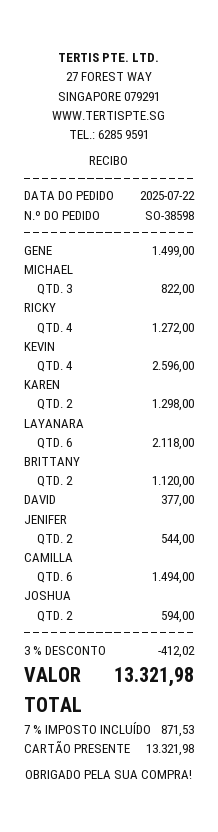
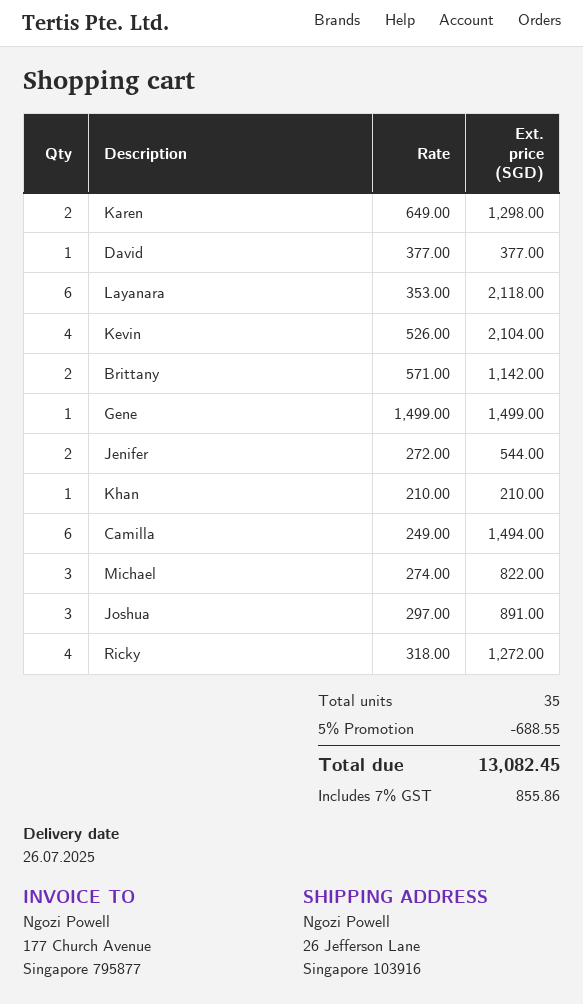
KEVIN: 4 for 2596.00 -> 4 for 2104.00
BRITTANY: 2 for 1120.00 -> 2 for 1142.00
JOSHUA: 2 for 594.00 -> 3 for 891.00
Khan: none -> 1 for 210.00
discount: 3% = 412.02 -> 5% = 688.55
tax: 7% = 871.53 -> 7% = 855.86
total: 13321.98 -> 13082.45

